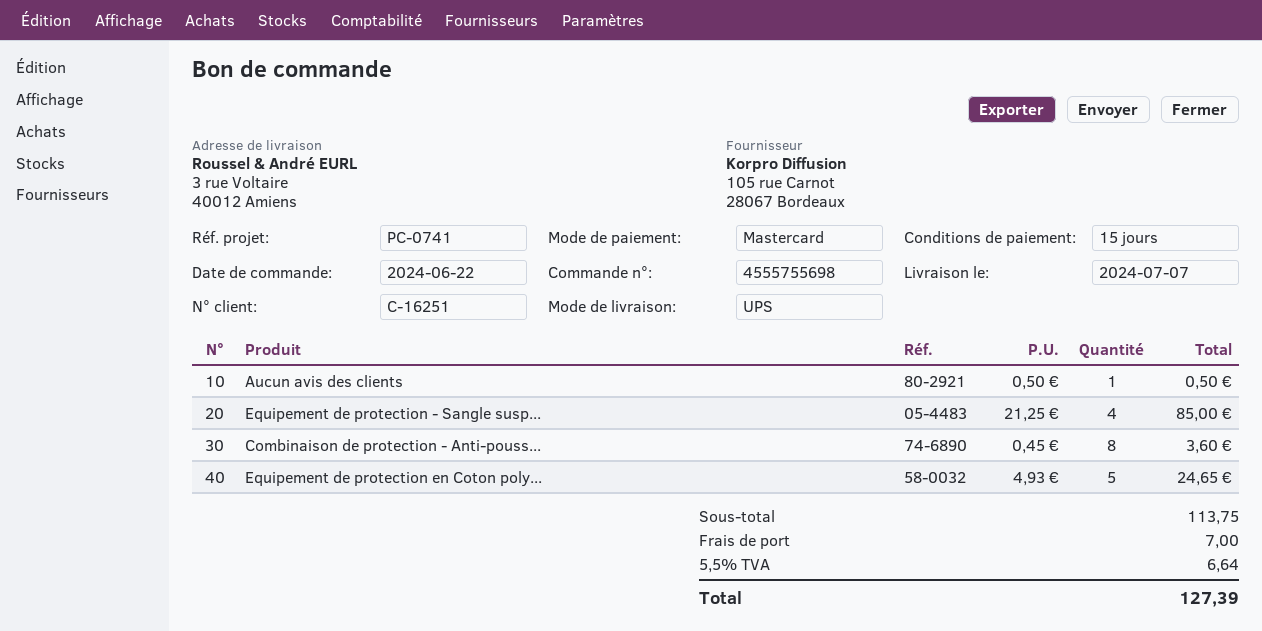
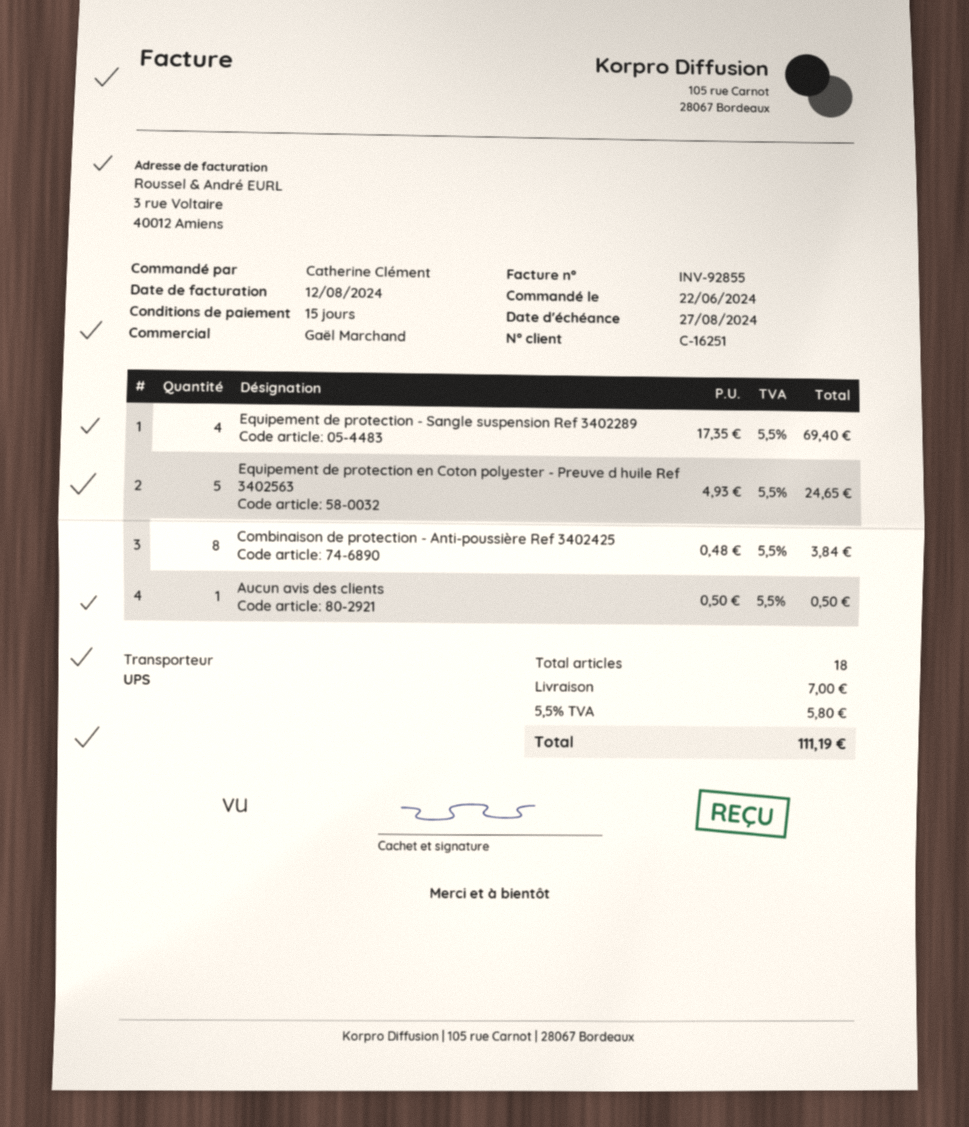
Equipement de protection - Sangle susp...: 4 x 21.25 = 85.00 -> 4 x 17.35 = 69.40
Combinaison de protection - Anti-pouss...: 8 x 0.45 = 3.60 -> 8 x 0.48 = 3.84
tax: 5.5% = 6.64 -> 5.5% = 5.80
total: 127.39 -> 111.19

